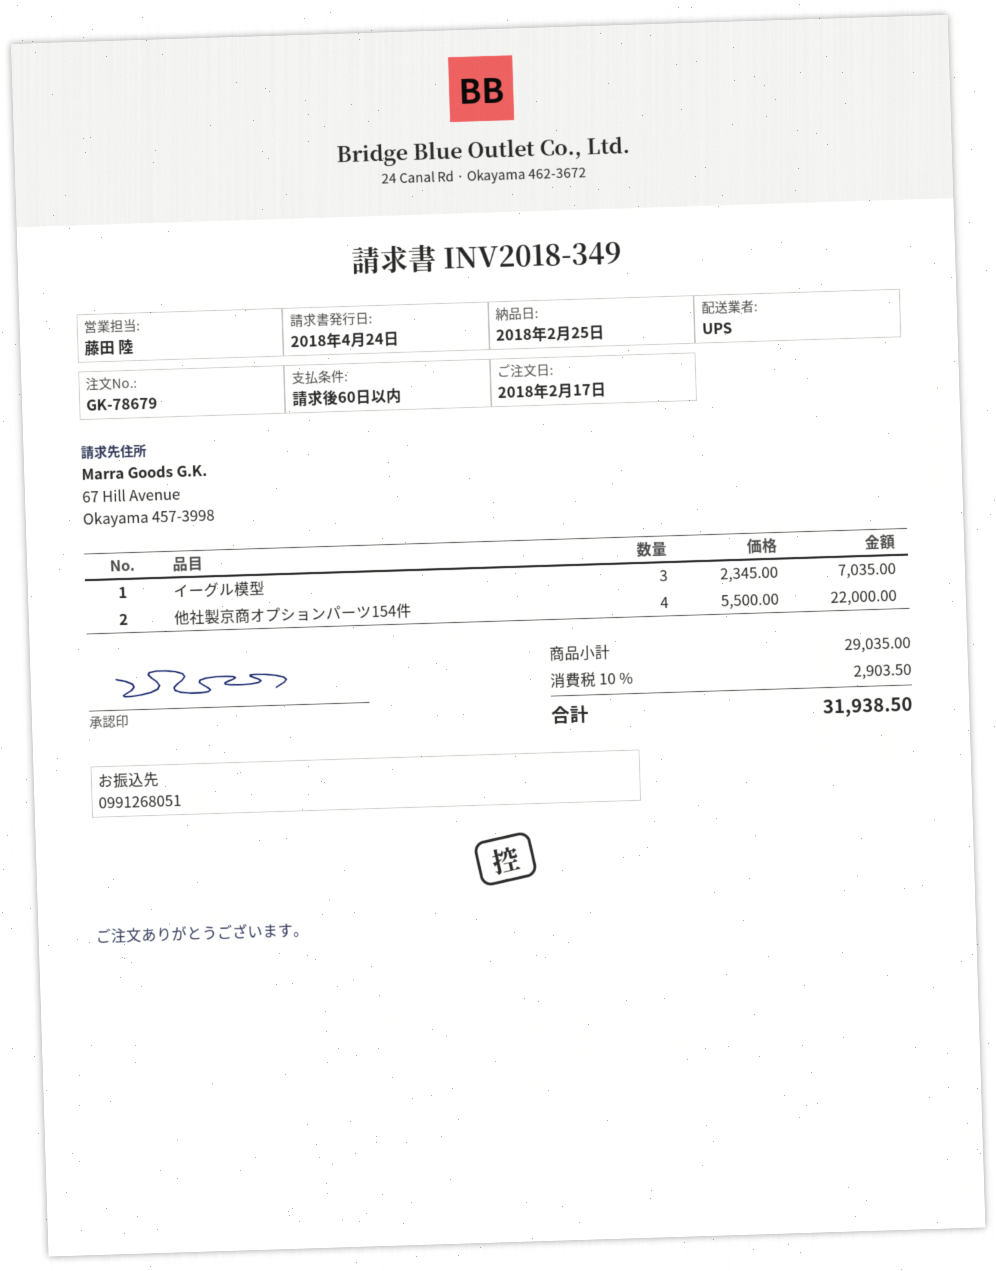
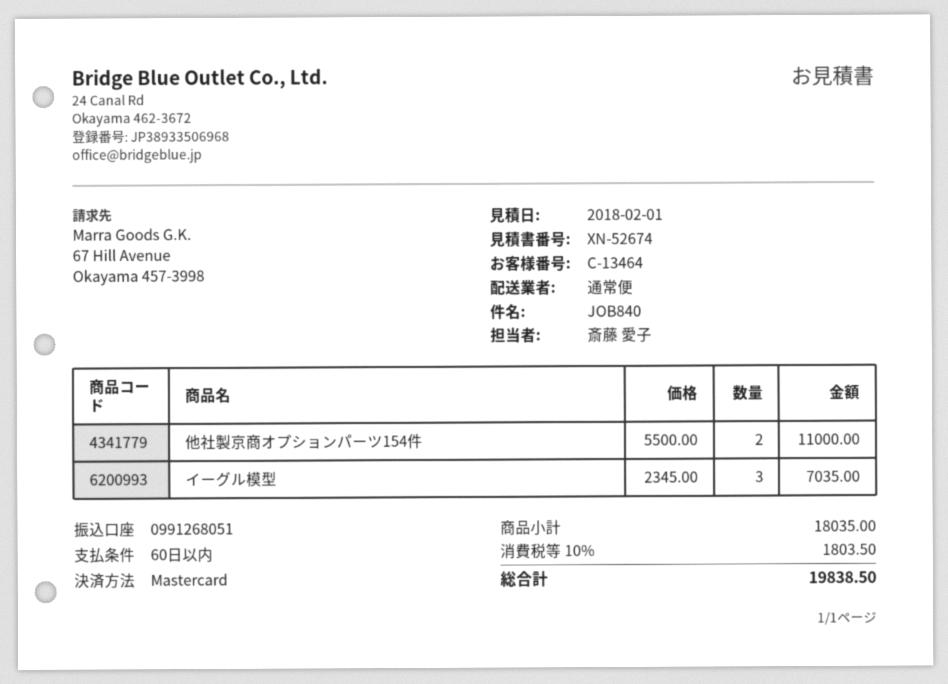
sales rep: 藤田 陸 -> 斎藤 愛子
shipping method: UPS -> standard
他社製京商オプションパーツ154件: 4 x 5500.00 = 22000.00 -> 2 x 5500.00 = 11000.00
subtotal: 29035.00 -> 18035.00
tax: 10% = 2903.50 -> 10% = 1803.50
total: 31938.50 -> 19838.50

